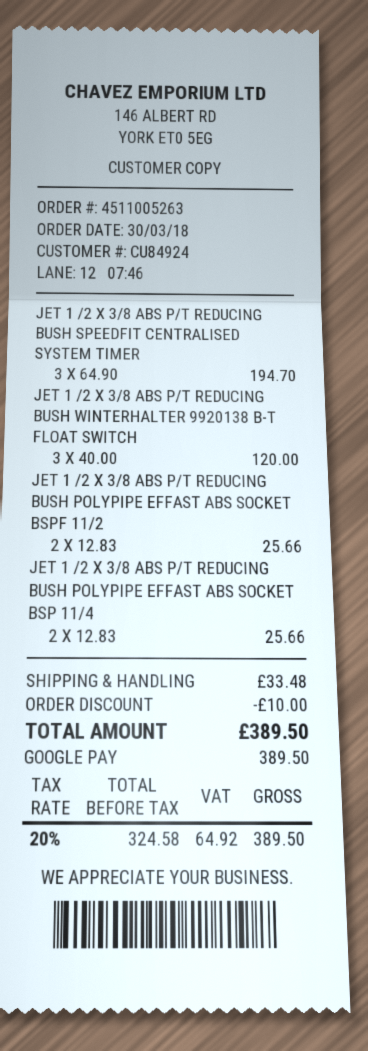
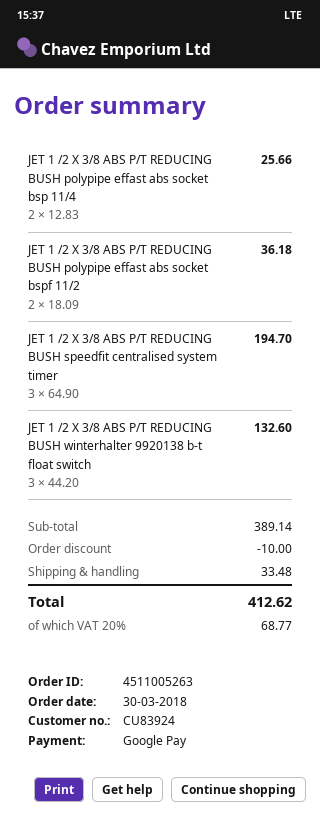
customer number: CU84924 -> CU83924
JET 1 /2 X 3/8 ABS P/T REDUCING BUSH WINTERHALTER 9920138 B-T FLOAT SWITCH: 3 x 40.00 = 120.00 -> 3 x 44.20 = 132.60
JET 1 /2 X 3/8 ABS P/T REDUCING BUSH POLYPIPE EFFAST ABS SOCKET BSPF 11/2: 2 x 12.83 = 25.66 -> 2 x 18.09 = 36.18
tax: 20% = 64.92 -> 20% = 68.77
total: 389.50 -> 412.62

